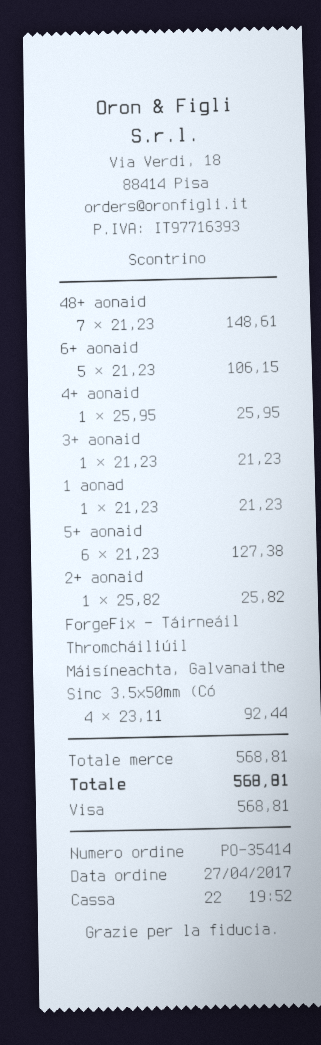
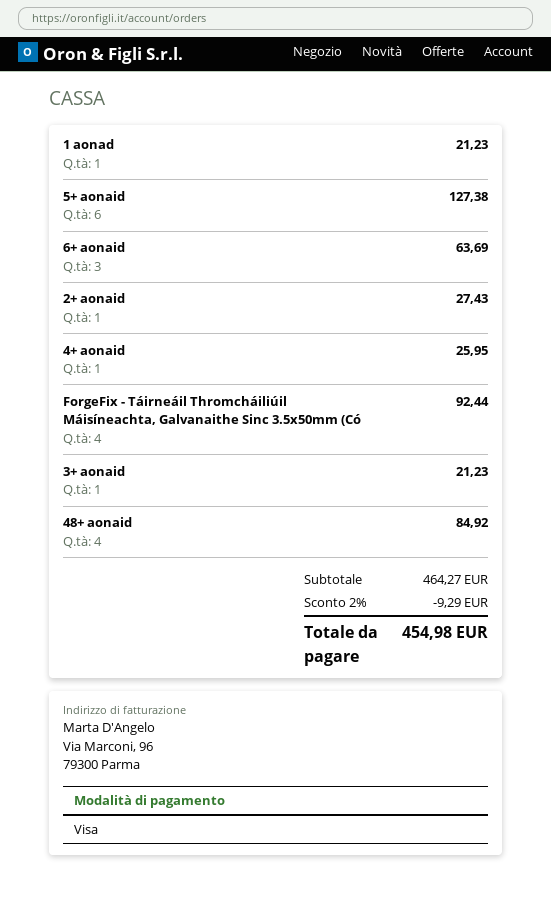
48+ aonaid: 7 for 148.61 -> 4 for 84.92
6+ aonaid: 5 for 106.15 -> 3 for 63.69
2+ aonaid: 1 for 25.82 -> 1 for 27.43
subtotal: 568.81 -> 464.27
discount: none -> 2% = 9.29
total: 568.81 -> 454.98

